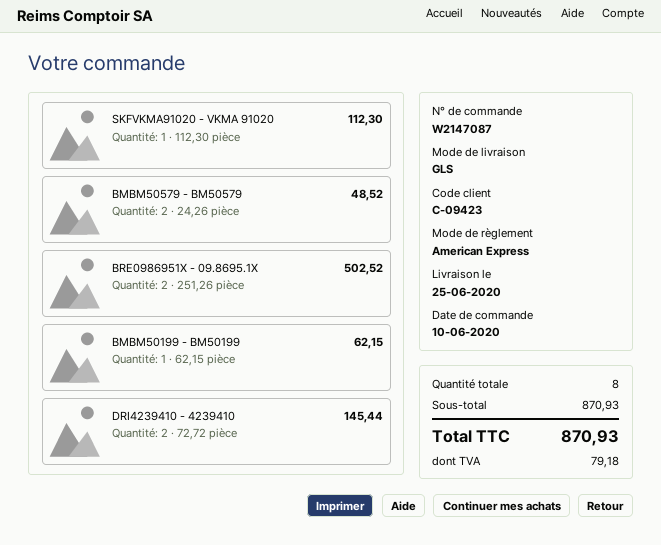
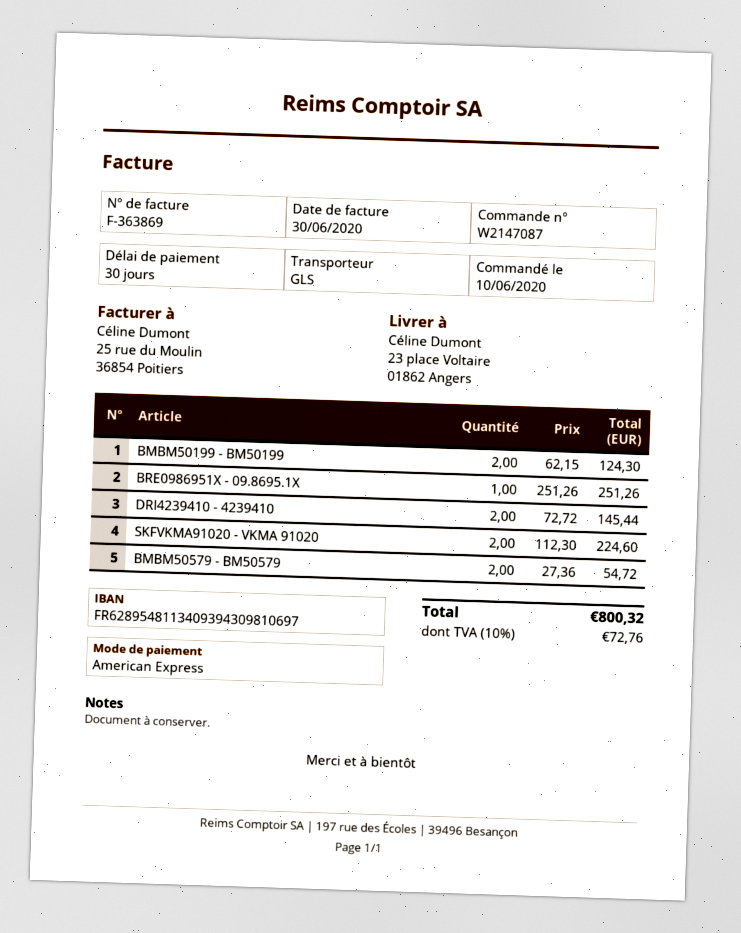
SKFVKMA91020 - VKMA 91020: 1 x 112.30 = 112.30 -> 2 x 112.30 = 224.60
BMBM50579 - BM50579: 2 x 24.26 = 48.52 -> 2 x 27.36 = 54.72
BRE0986951X - 09.8695.1X: 2 x 251.26 = 502.52 -> 1 x 251.26 = 251.26
BMBM50199 - BM50199: 1 x 62.15 = 62.15 -> 2 x 62.15 = 124.30
tax: 79.18 -> 72.76
total: 870.93 -> 800.32

